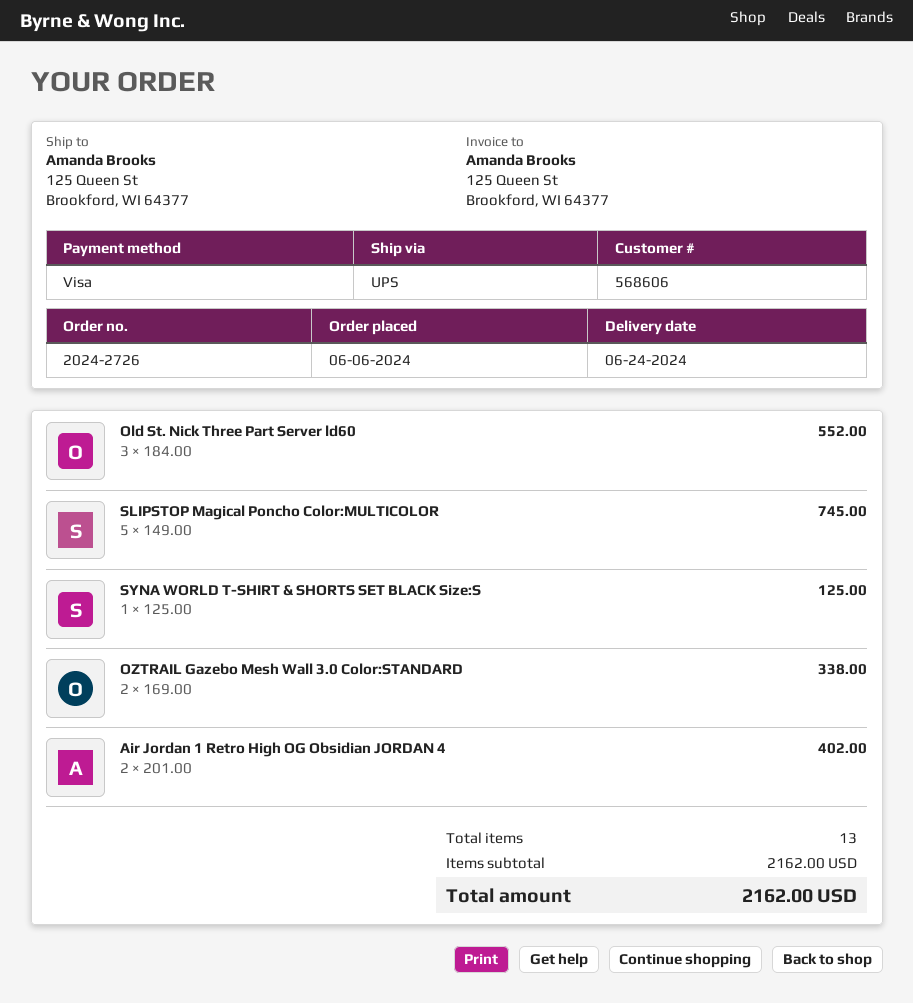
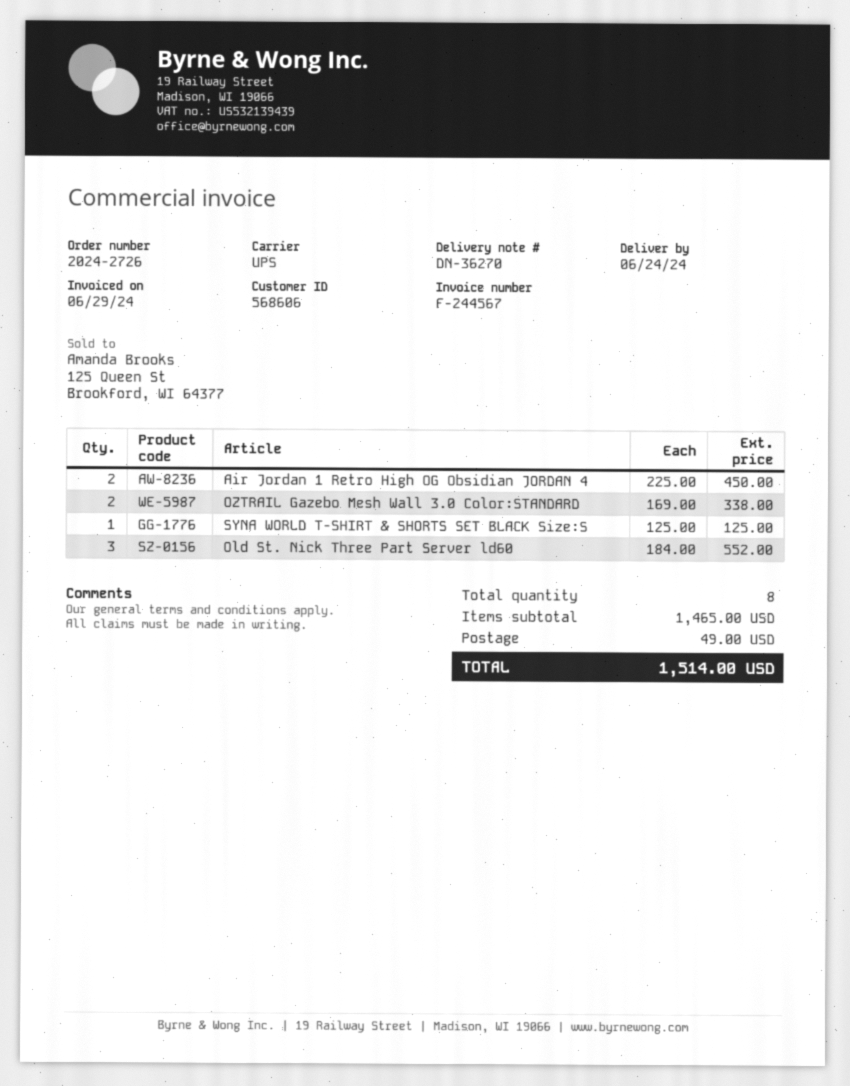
SLIPSTOP Magical Poncho Color:MULTICOLOR: 5 x 149.00 = 745.00 -> none
Air Jordan 1 Retro High OG Obsidian JORDAN 4: 2 x 201.00 = 402.00 -> 2 x 225.00 = 450.00
total quantity: 13 -> 8
subtotal: 2162.00 -> 1465.00
shipping: none -> 49.00
total: 2162.00 -> 1514.00

